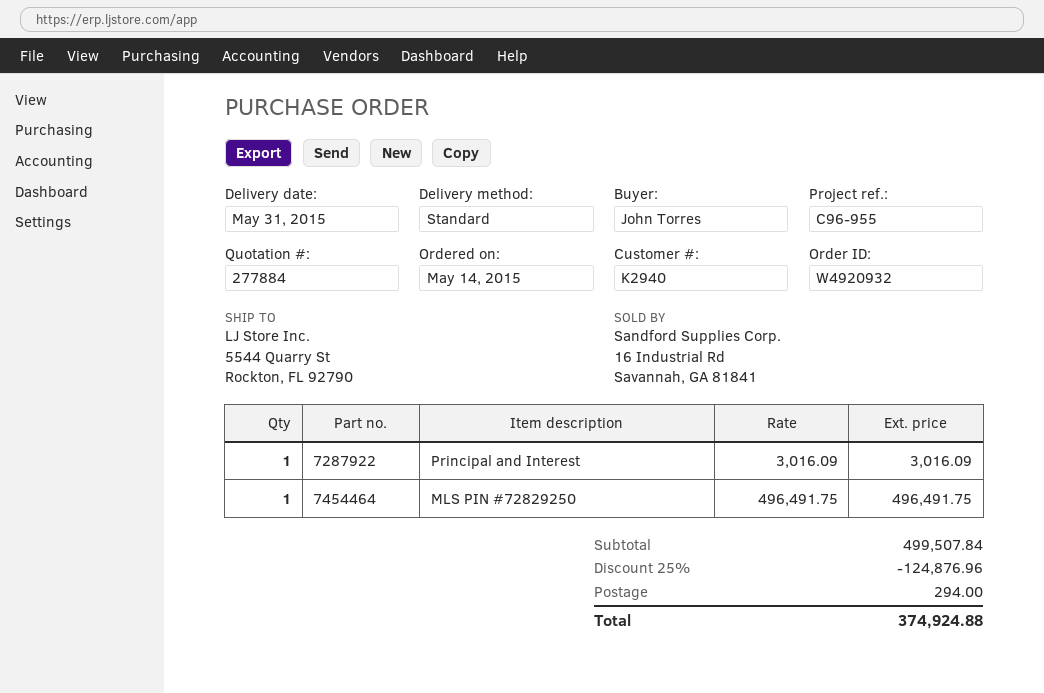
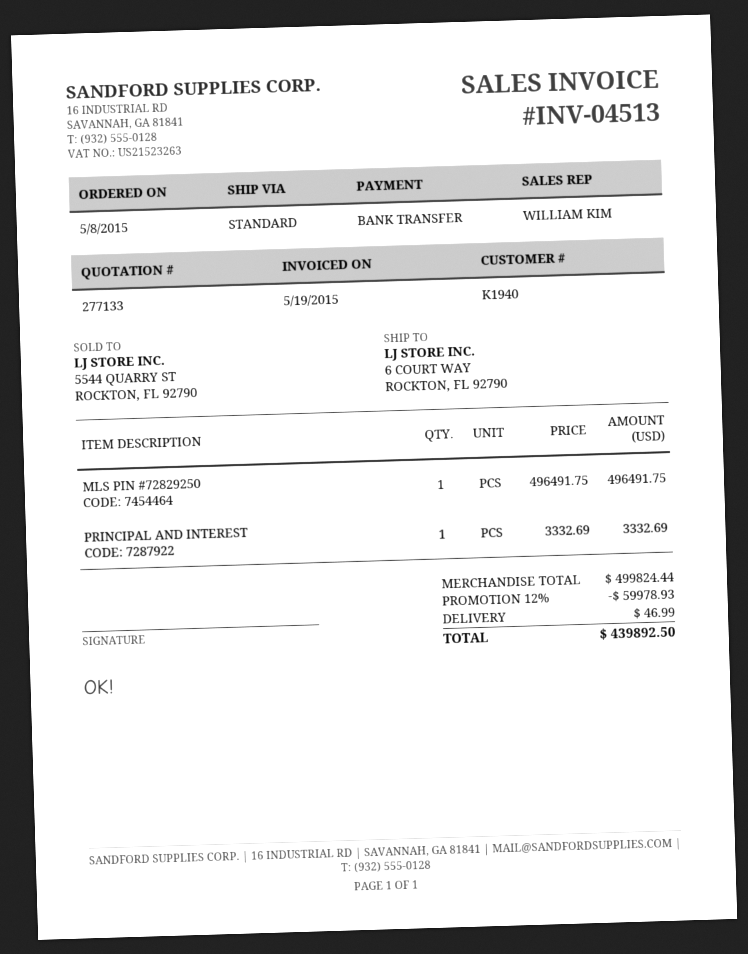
quote number: 277884 -> 277133
order date: 2015-05-14 -> 2015-05-08
customer number: K2940 -> K1940
ship to: 5544 Quarry St, Rockton, FL 92790 -> 6 COURT WAY, ROCKTON, FL 92790
Principal and Interest: 1 x 3016.09 = 3016.09 -> 1 x 3332.69 = 3332.69
subtotal: 499507.84 -> 499824.44
discount: 25% = 124876.96 -> 12% = 59978.93
shipping: 294.00 -> 46.99
total: 374924.88 -> 439892.50

